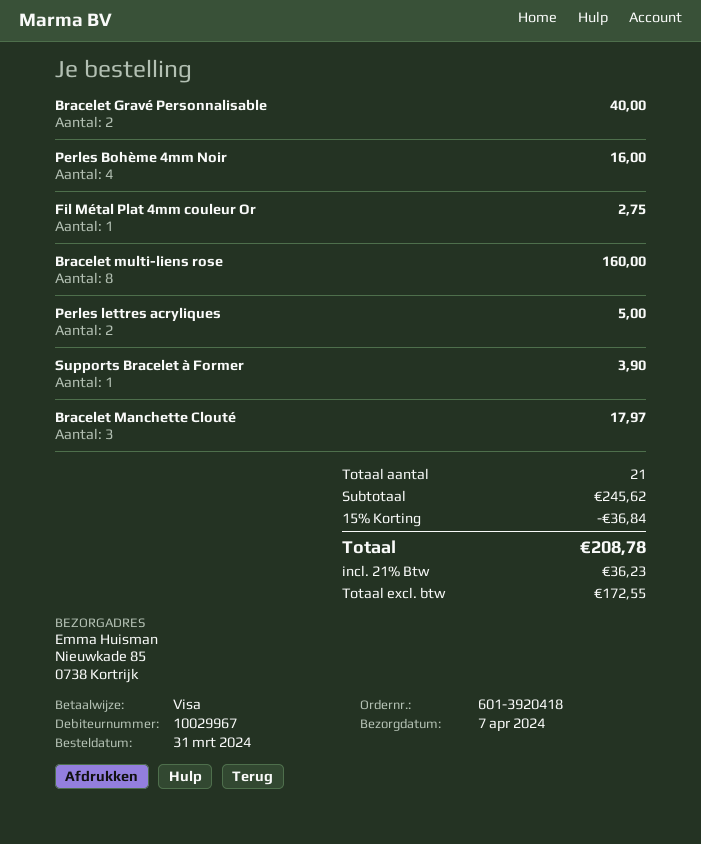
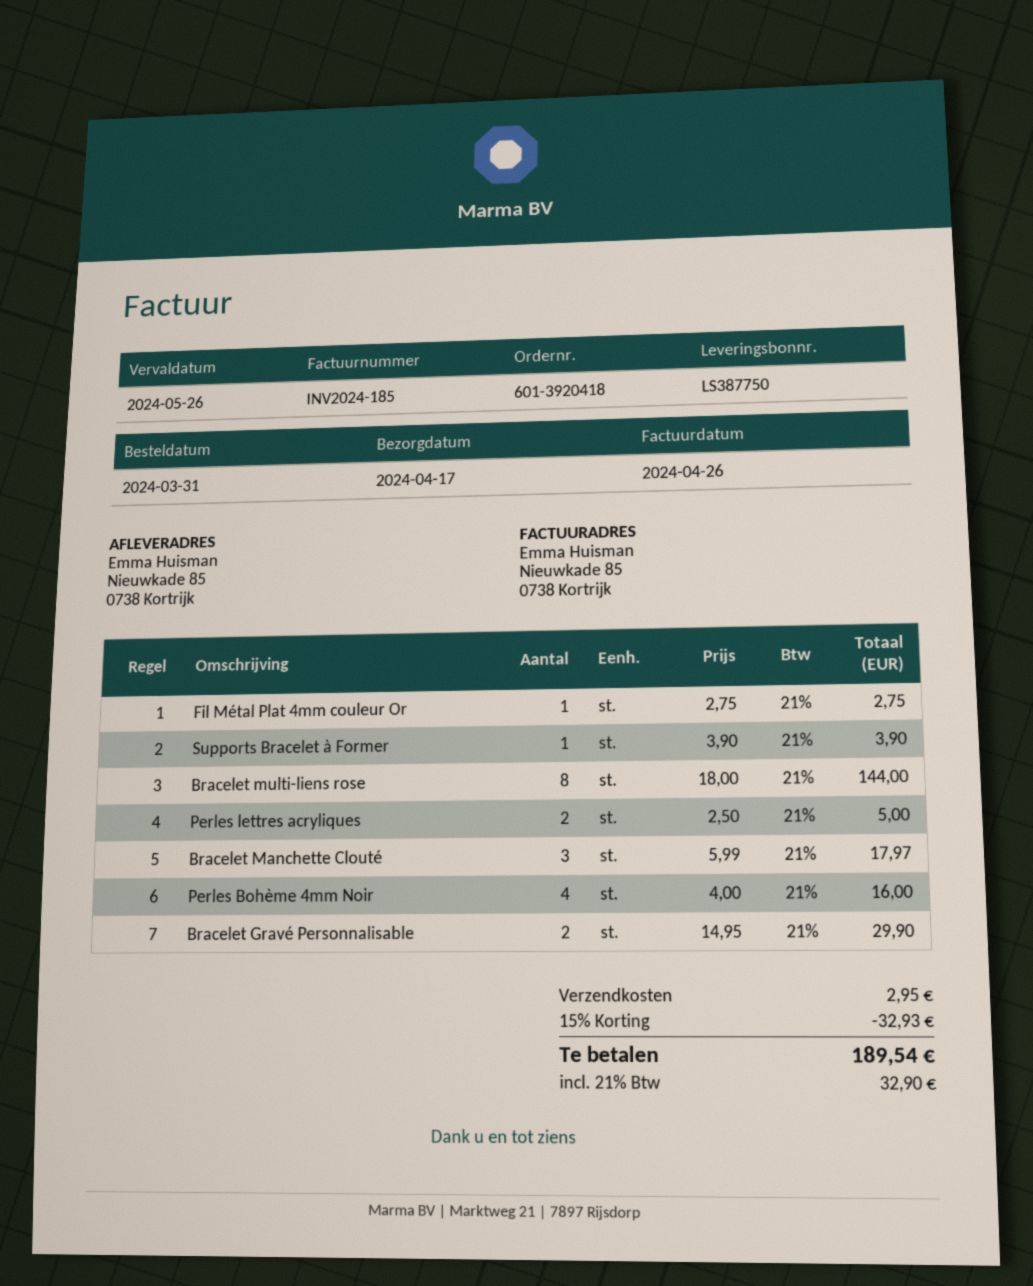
delivery date: 2024-04-07 -> 2024-04-17
Bracelet Gravé Personnalisable: 2 for 40.00 -> 2 for 29.90
Bracelet multi-liens rose: 8 for 160.00 -> 8 for 144.00
discount: 15% = 36.84 -> 15% = 32.93
shipping: none -> 2.95
tax: 21% = 36.23 -> 21% = 32.90
total: 208.78 -> 189.54

